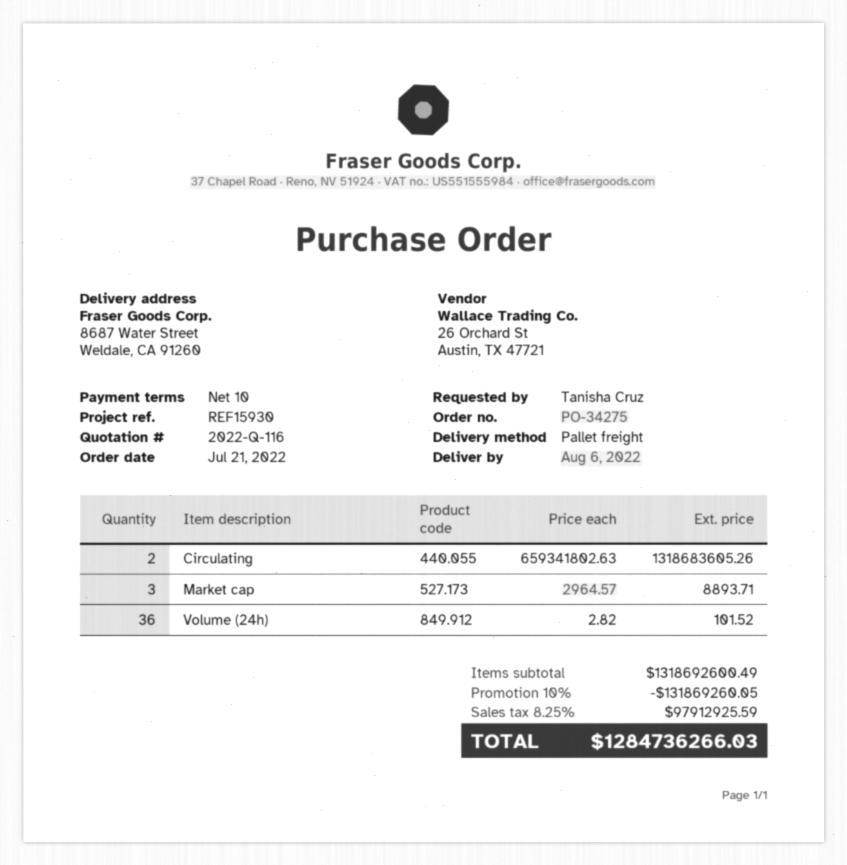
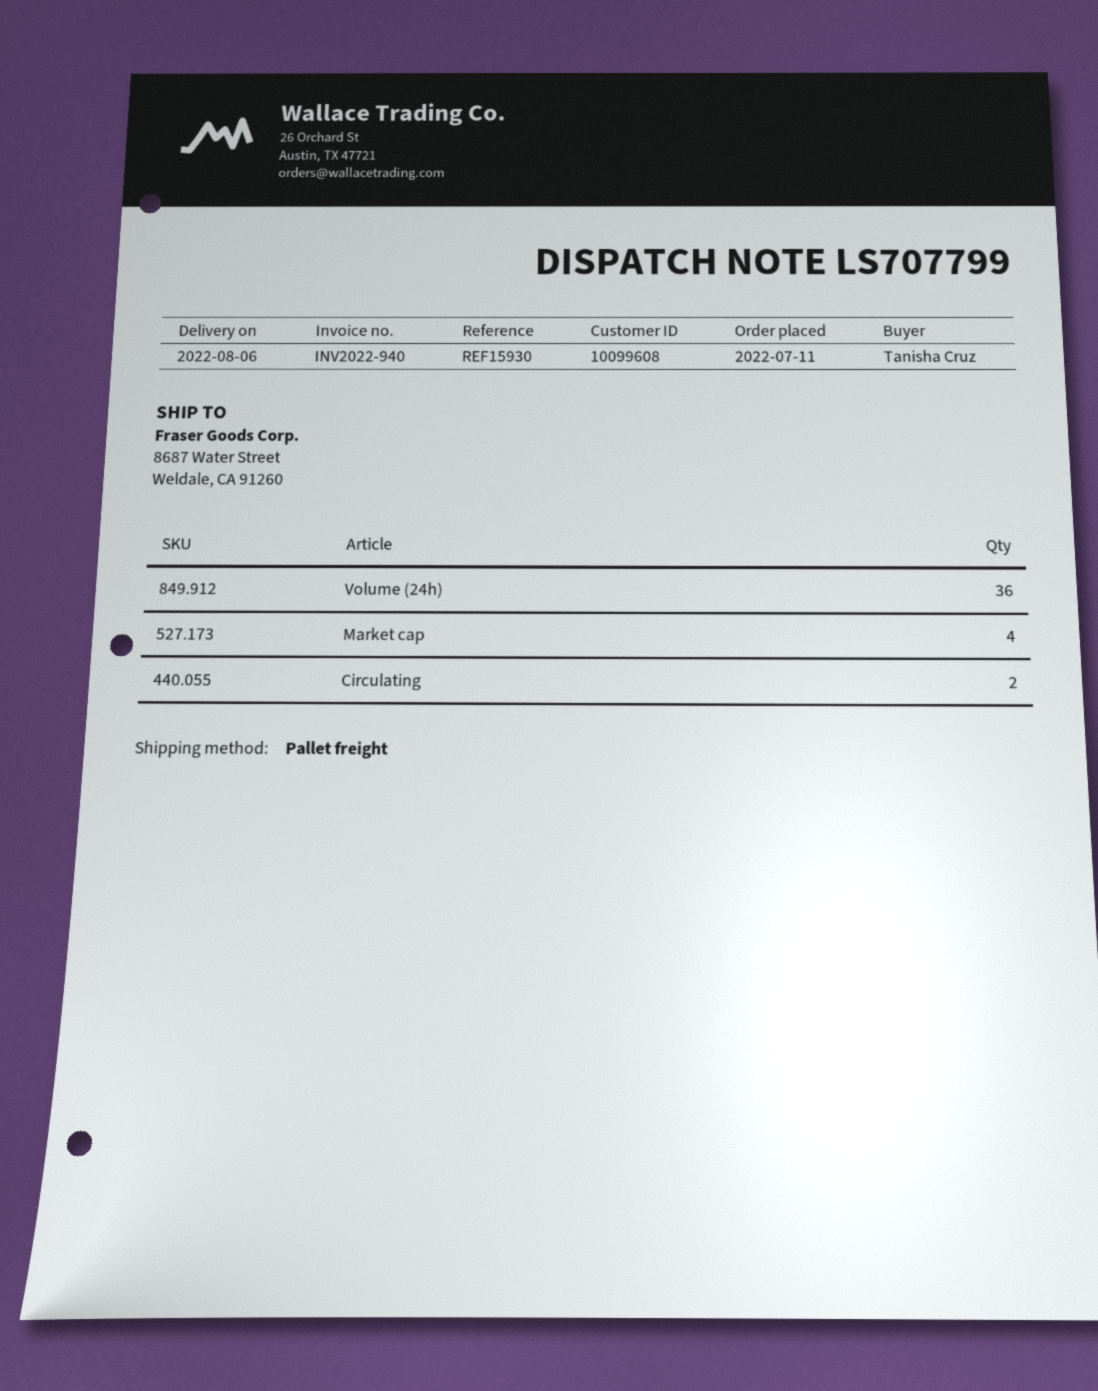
order date: 2022-07-21 -> 2022-07-11
Market cap: 3 -> 4

